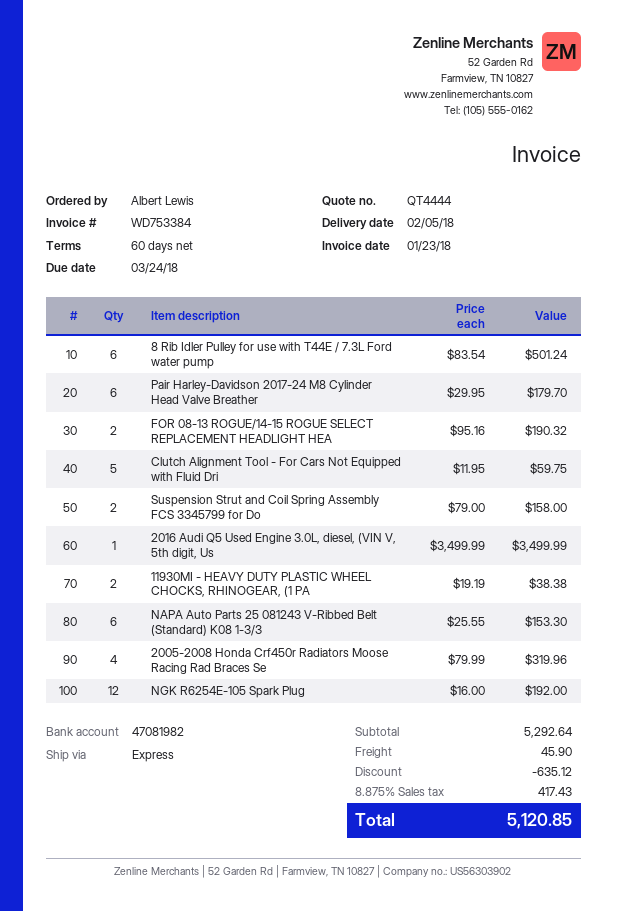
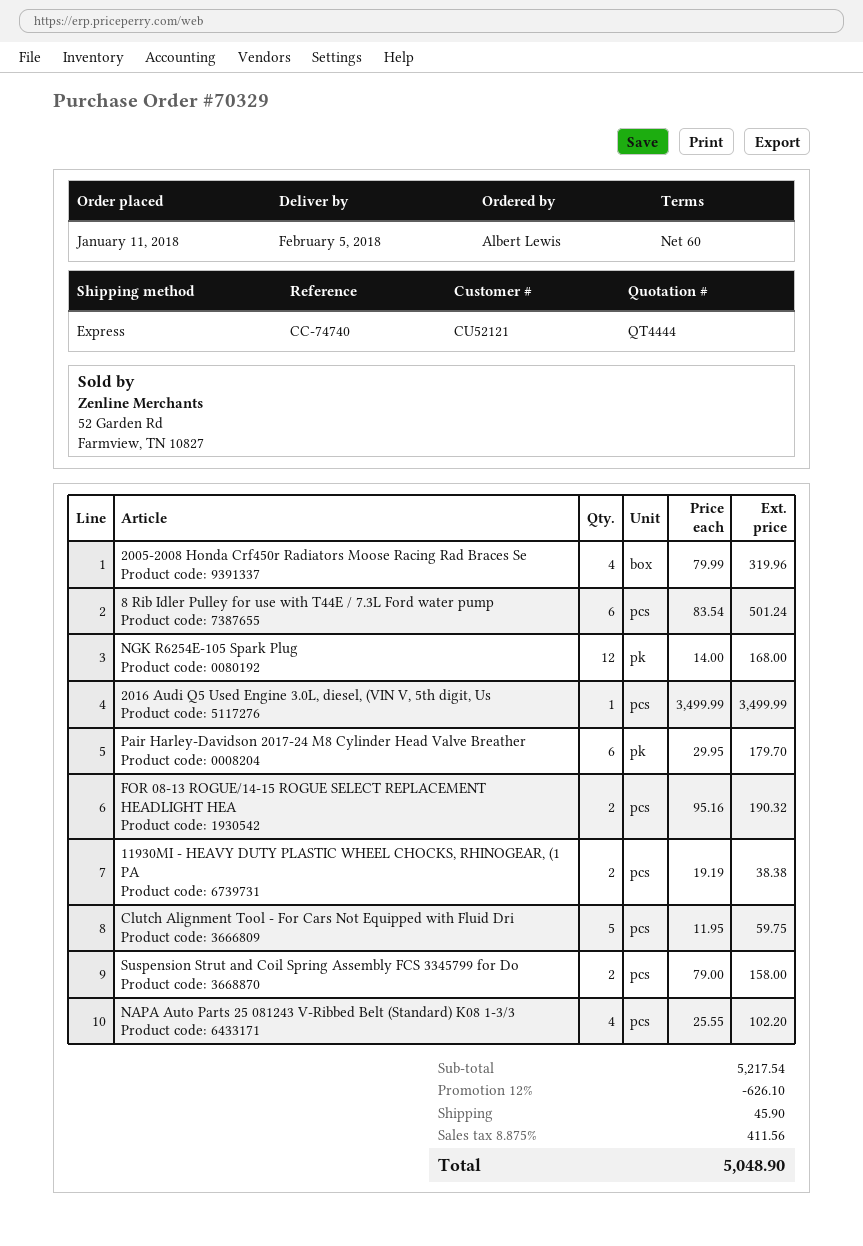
NAPA Auto Parts 25 081243 V-Ribbed Belt (Standard) K08 1-3/3: 6 x 25.55 = 153.30 -> 4 x 25.55 = 102.20
NGK R6254E-105 Spark Plug: 12 x 16.00 = 192.00 -> 12 x 14.00 = 168.00
subtotal: 5292.64 -> 5217.54
discount: 635.12 -> 626.10
tax: 8.875% = 417.43 -> 8.875% = 411.56
total: 5120.85 -> 5048.90

